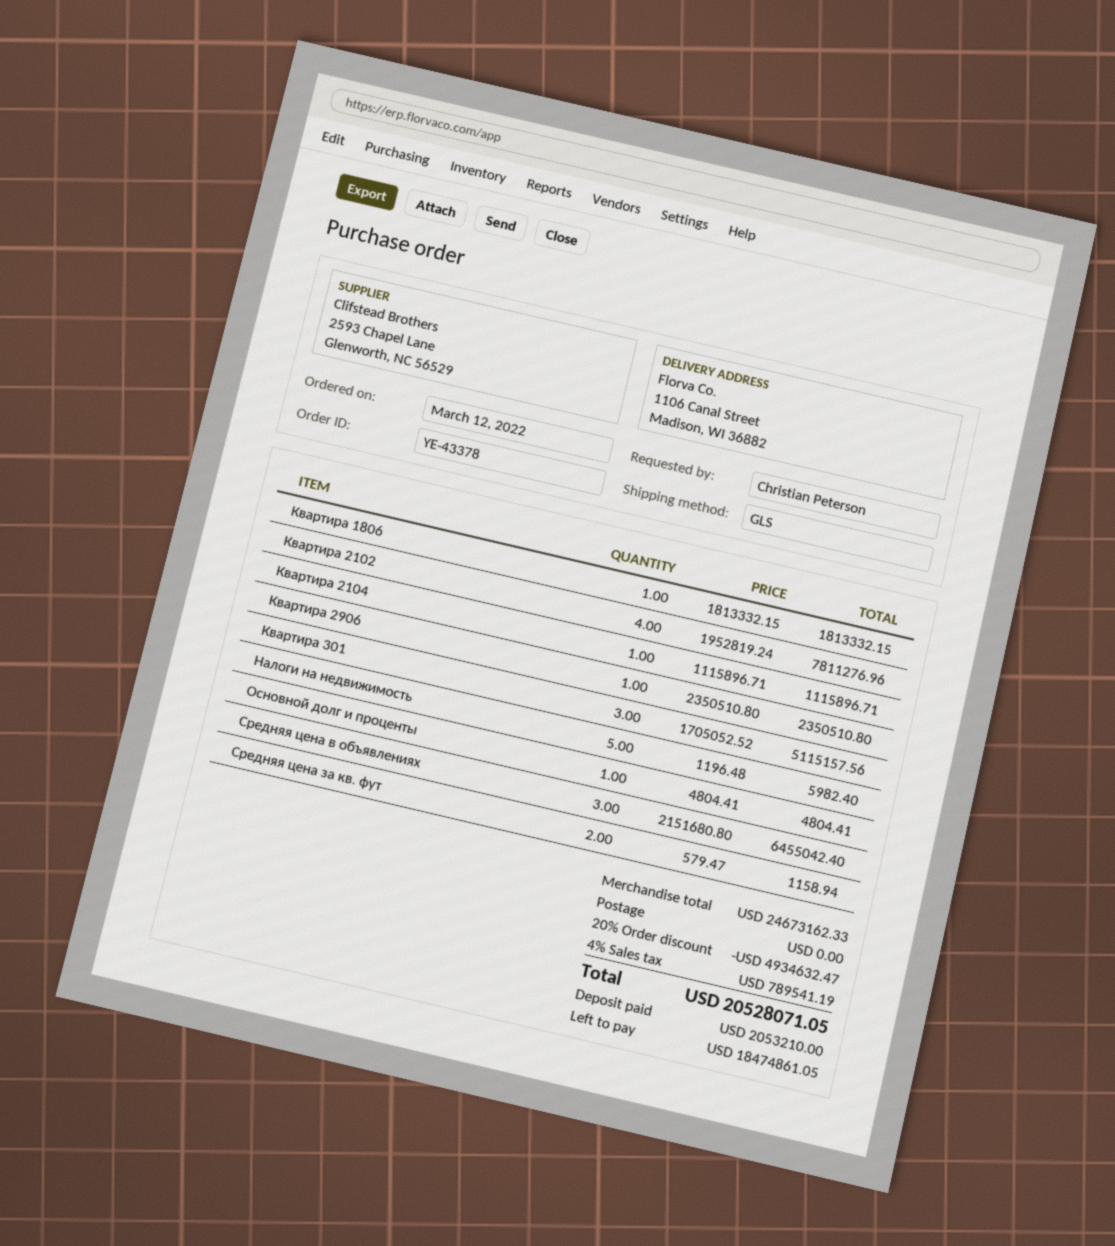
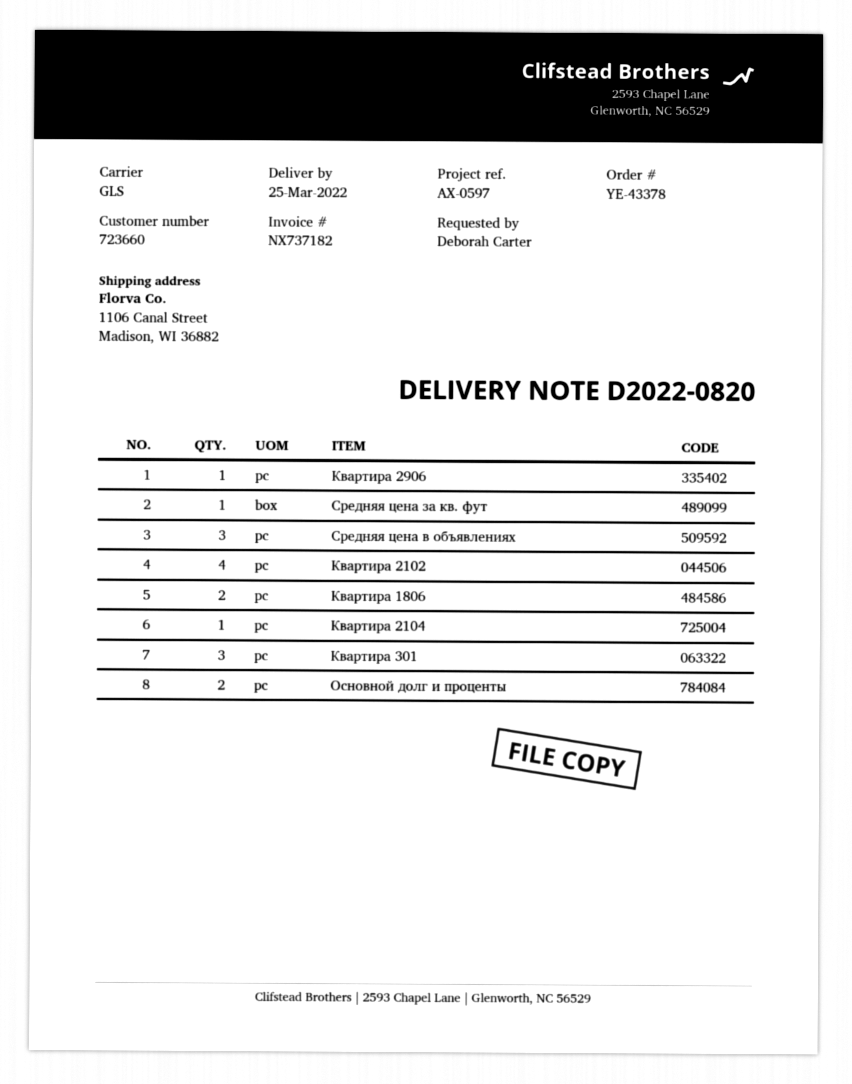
ordered by: Christian Peterson -> Deborah Carter
Квартира 1806: 1 -> 2
Налоги на недвижимость: 5 -> none
Основной долг и проценты: 1 -> 2
Средняя цена за кв. фут: 2 -> 1

